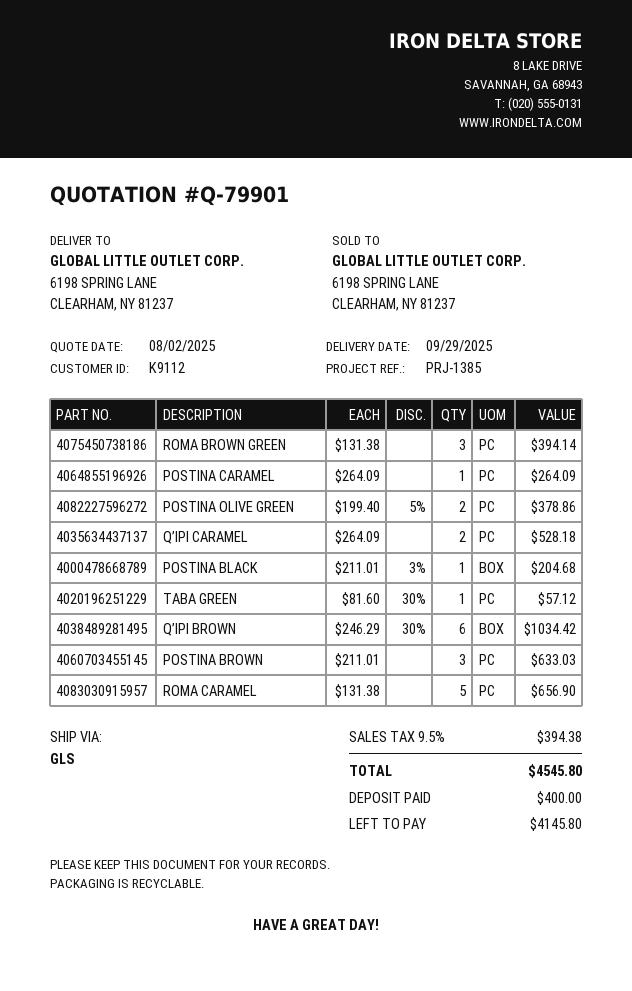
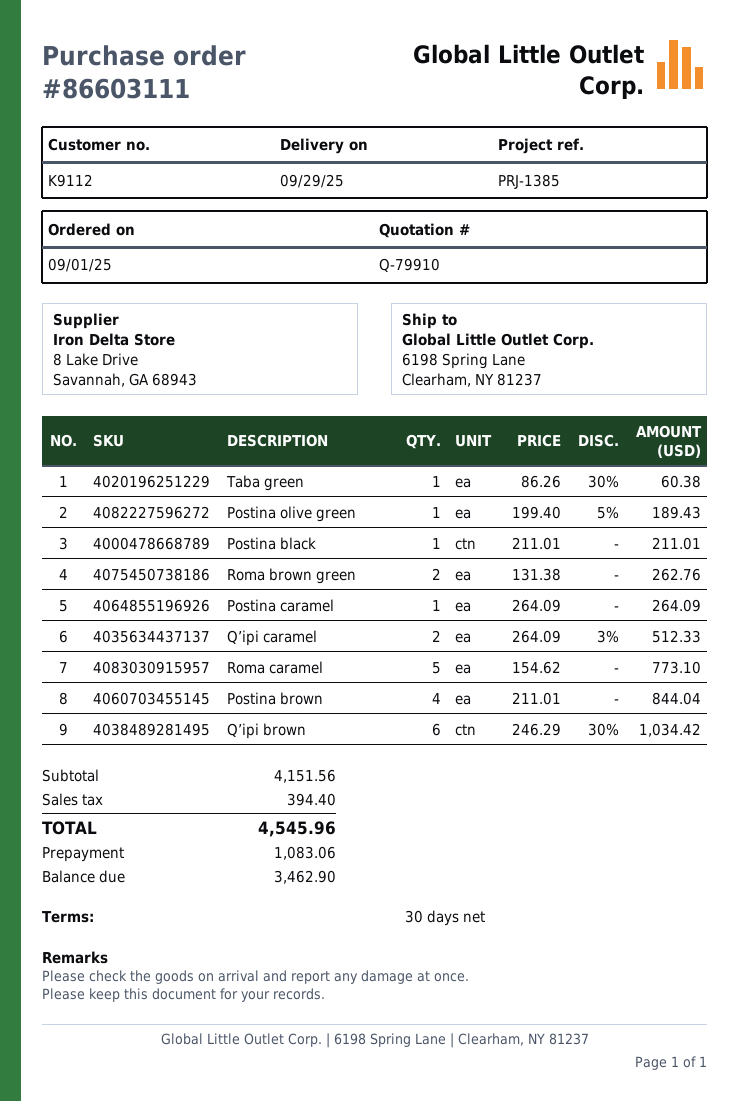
quote number: Q-79901 -> Q-79910
ROMA BROWN GREEN: 3 x 131.38 = 394.14 -> 2 x 131.38 = 262.76
POSTINA OLIVE GREEN: 2 x 199.40 - 5% = 378.86 -> 1 x 199.40 - 5% = 189.43
Q’IPI CARAMEL: 2 x 264.09 = 528.18 -> 2 x 264.09 - 3% = 512.33
POSTINA BLACK: 1 x 211.01 - 3% = 204.68 -> 1 x 211.01 = 211.01
TABA GREEN: 1 x 81.60 - 30% = 57.12 -> 1 x 86.26 - 30% = 60.38
POSTINA BROWN: 3 x 211.01 = 633.03 -> 4 x 211.01 = 844.04
ROMA CARAMEL: 5 x 131.38 = 656.90 -> 5 x 154.62 = 773.10
tax: 394.38 -> 394.40
total: 4545.80 -> 4545.96
deposit: 400.00 -> 1083.06
balance: 4145.80 -> 3462.90

